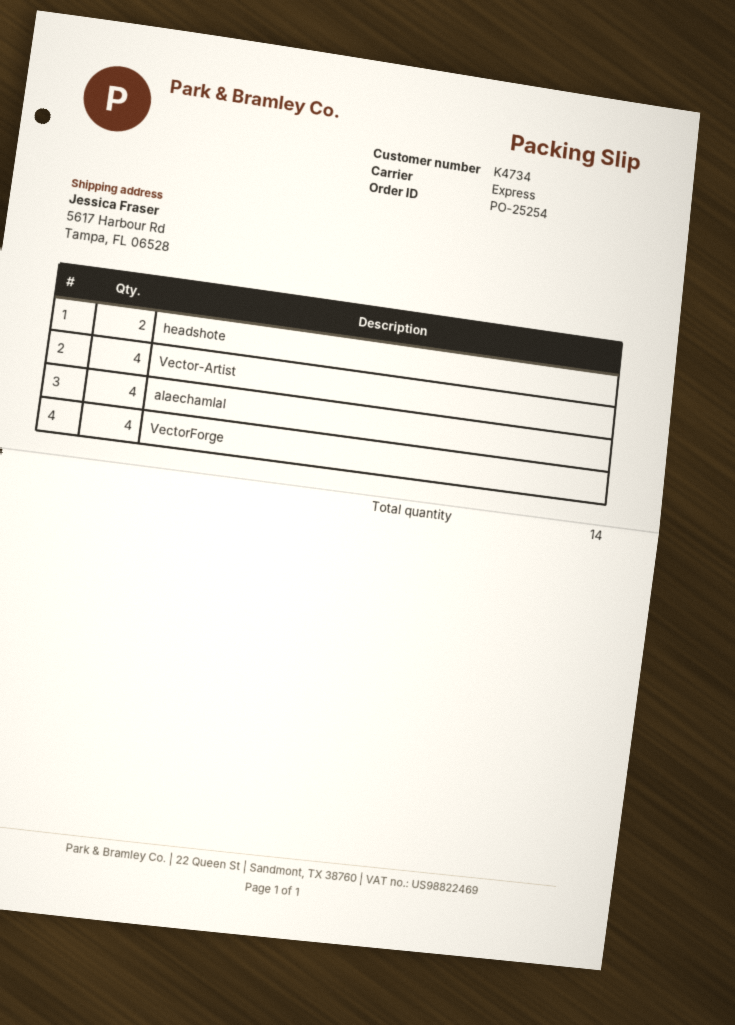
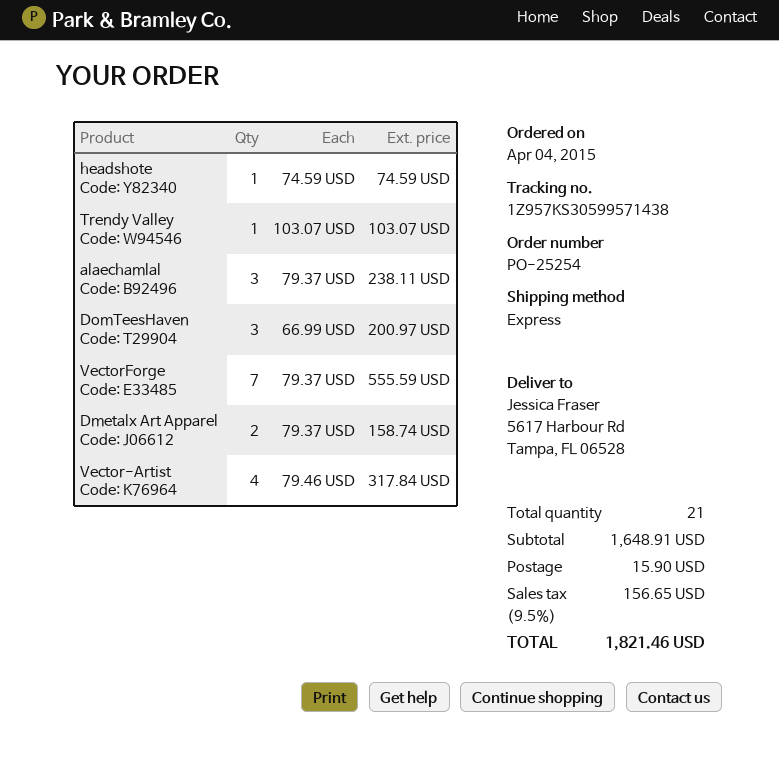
headshote: 2 -> 1
alaechamlal: 4 -> 3
VectorForge: 4 -> 7
Trendy Valley: none -> 1
DomTeesHaven: none -> 3
Dmetalx Art Apparel: none -> 2
total quantity: 14 -> 21

